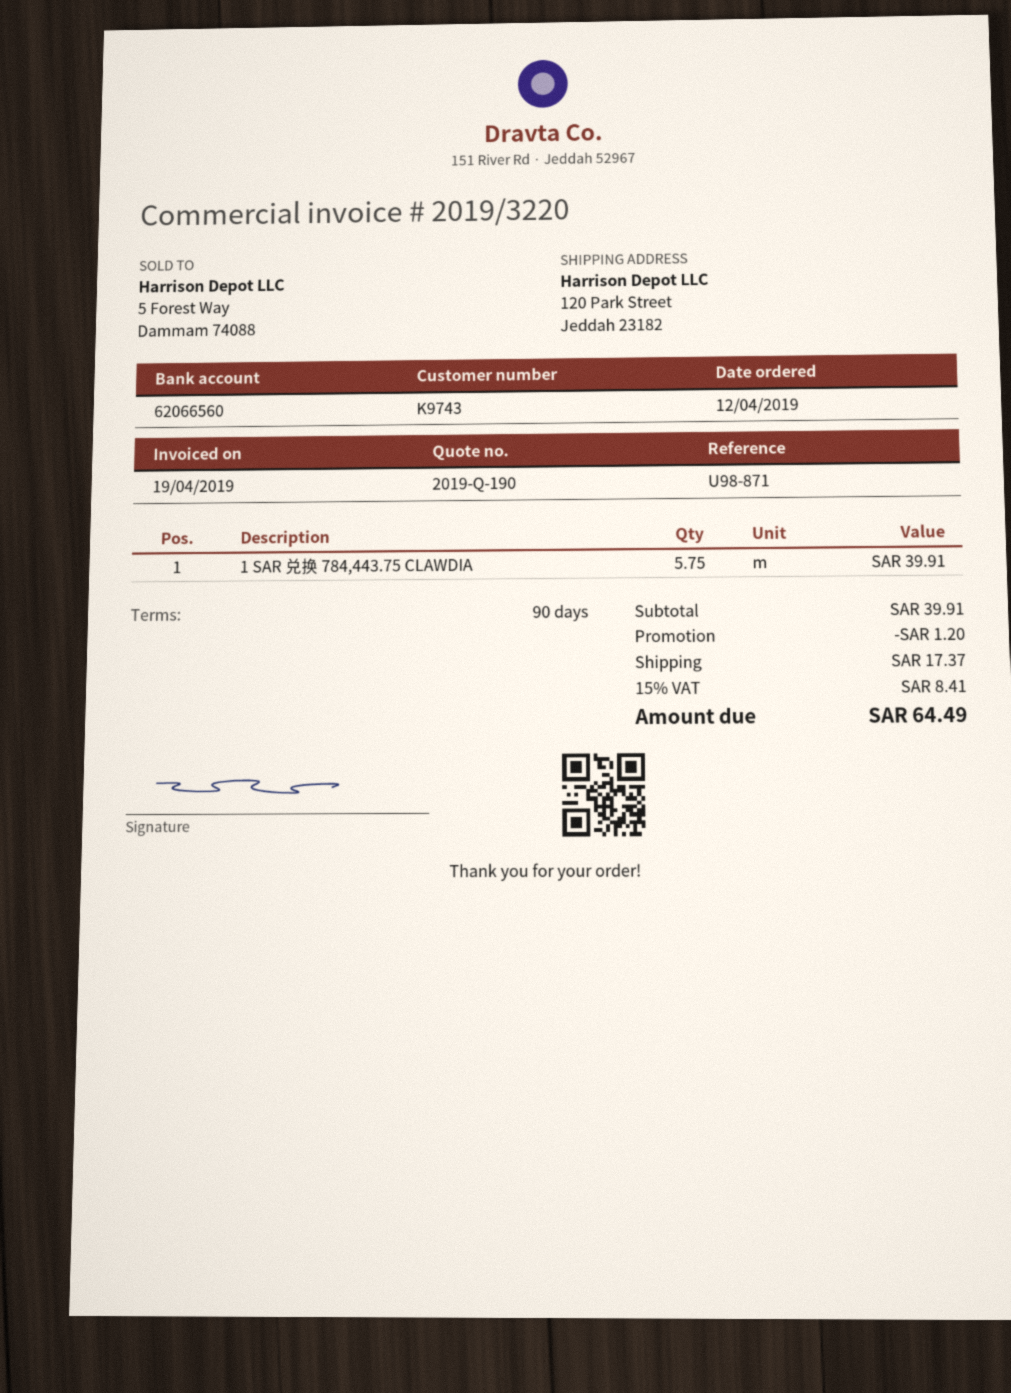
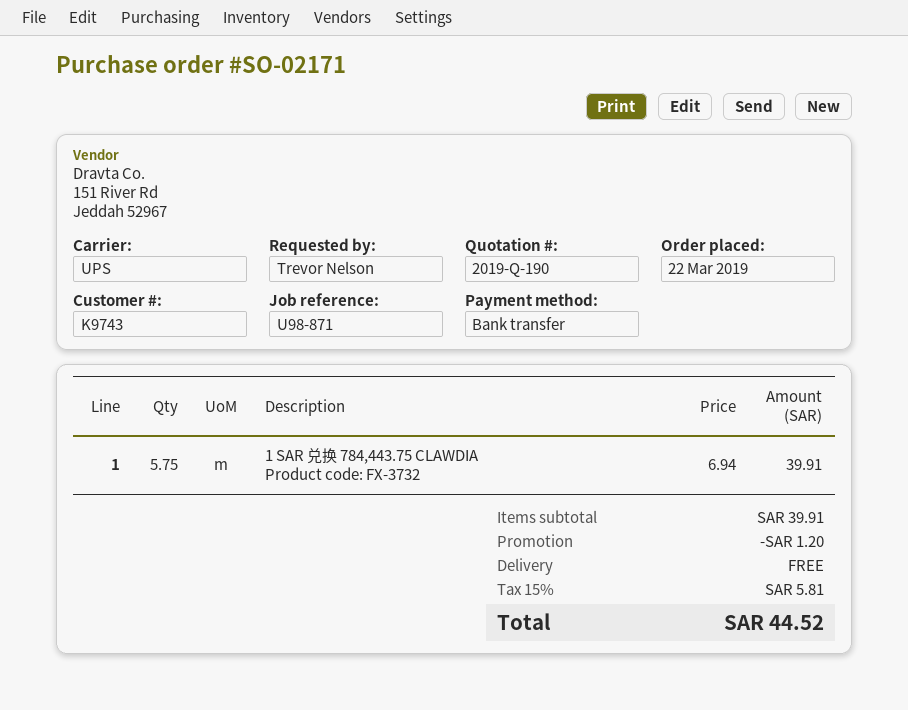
order date: 2019-04-12 -> 2019-03-22
shipping: 17.37 -> 0.00
tax: 15% = 8.41 -> 15% = 5.81
total: 64.49 -> 44.52

